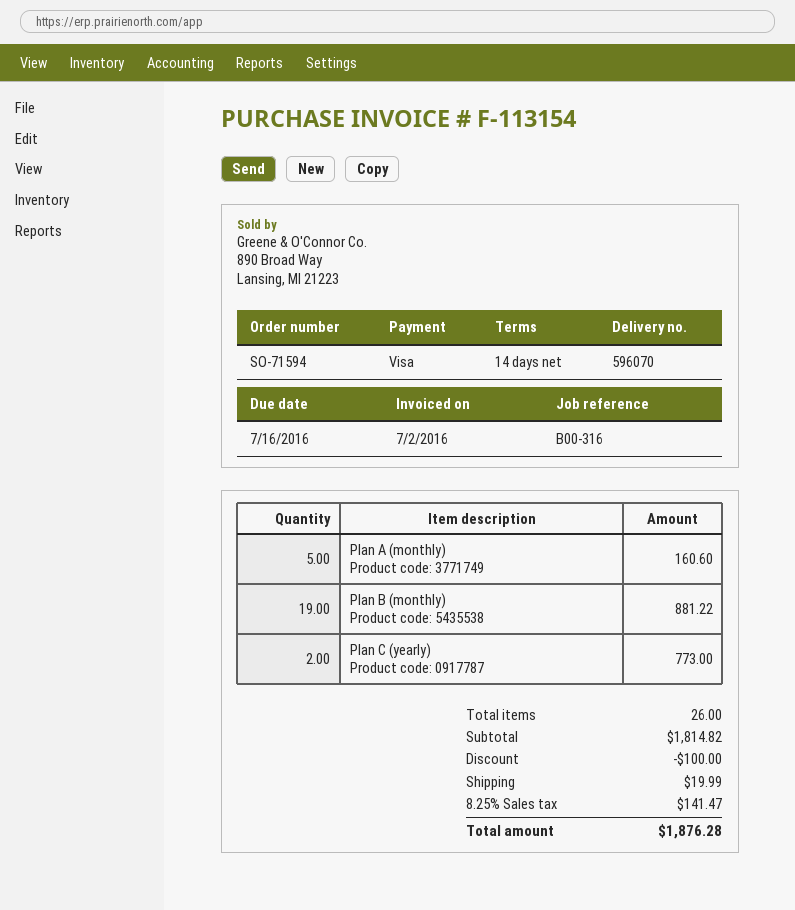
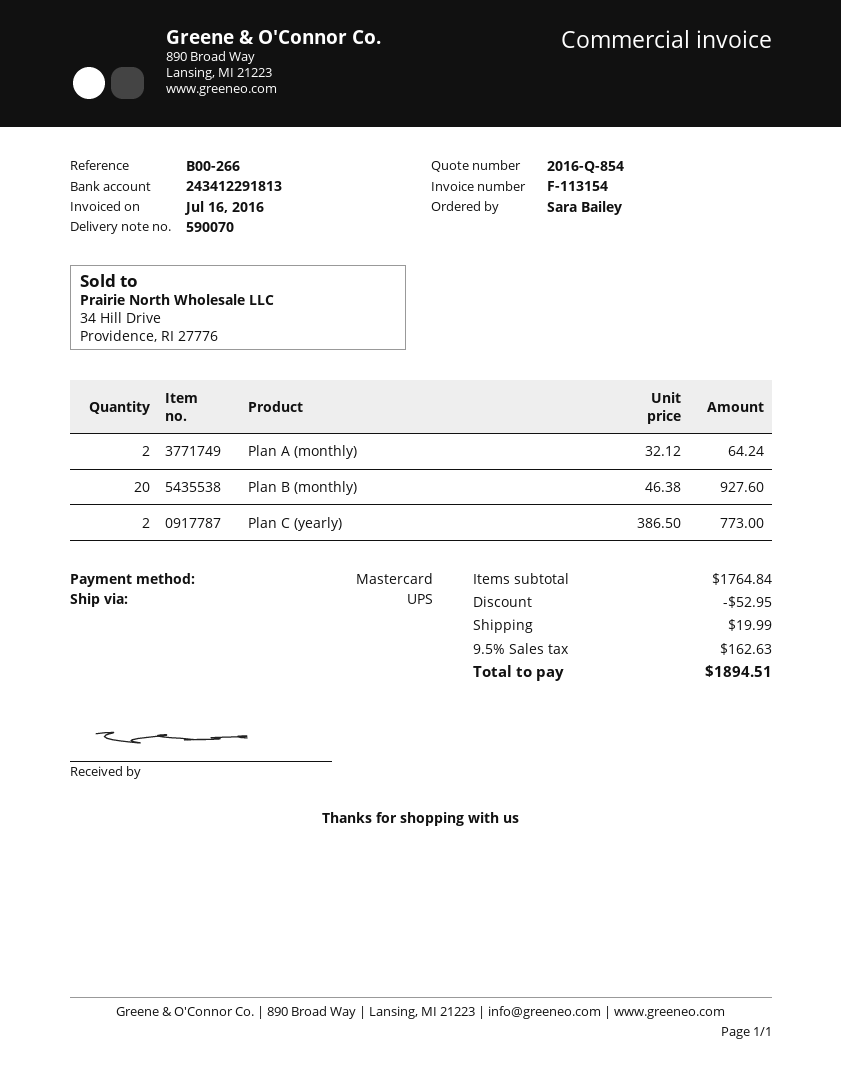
delivery note number: 596070 -> 590070
invoice date: 2016-07-02 -> 2016-07-16
reference: B00-316 -> B00-266
payment method: Visa -> Mastercard
Plan A (monthly): 5 for 160.60 -> 2 for 64.24
Plan B (monthly): 19 for 881.22 -> 20 for 927.60
subtotal: 1814.82 -> 1764.84
discount: 100.00 -> 52.95
tax: 8.25% = 141.47 -> 9.5% = 162.63
total: 1876.28 -> 1894.51

